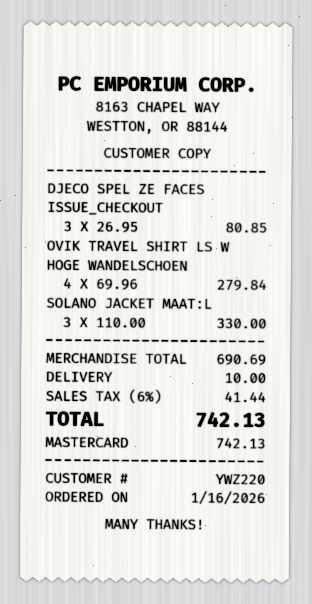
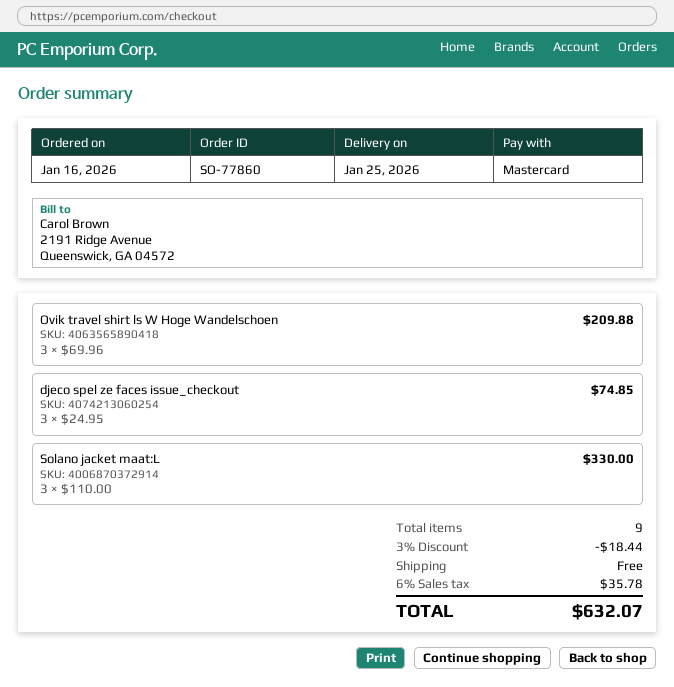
DJECO SPEL ZE FACES ISSUE_CHECKOUT: 3 x 26.95 = 80.85 -> 3 x 24.95 = 74.85
OVIK TRAVEL SHIRT LS W HOGE WANDELSCHOEN: 4 x 69.96 = 279.84 -> 3 x 69.96 = 209.88
discount: none -> 3% = 18.44
shipping: 10.00 -> 0.00
tax: 6% = 41.44 -> 6% = 35.78
total: 742.13 -> 632.07

